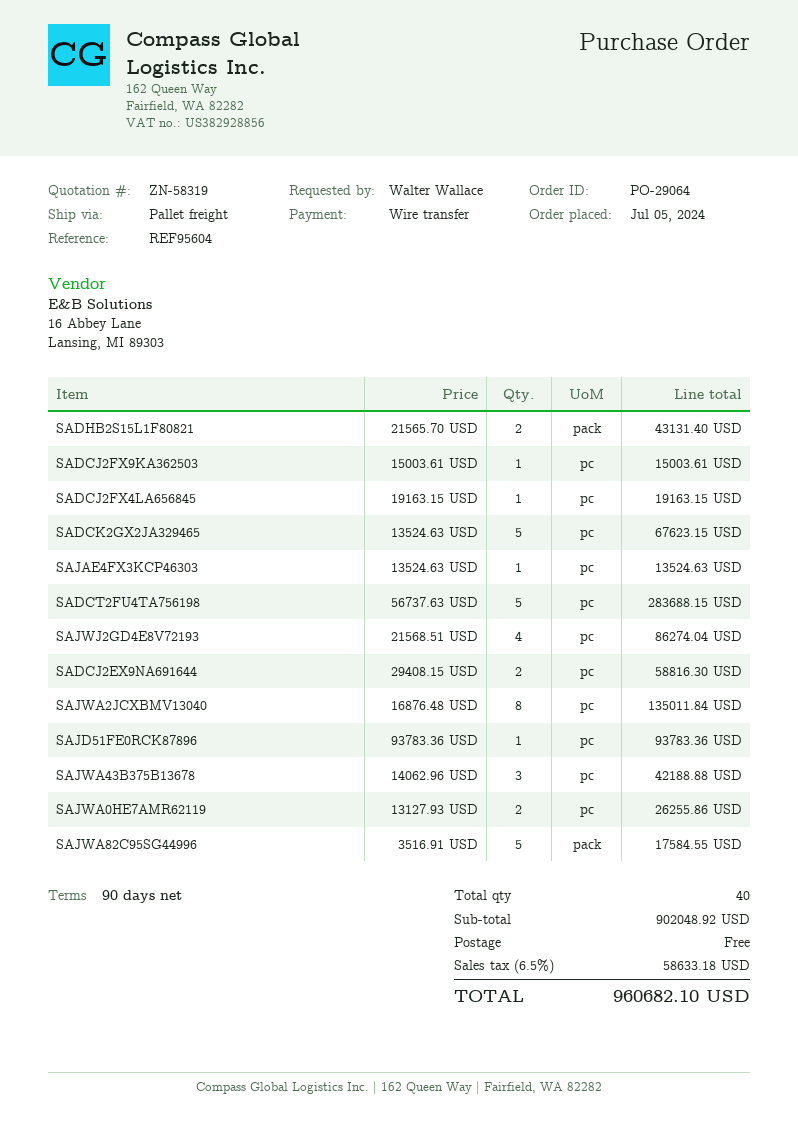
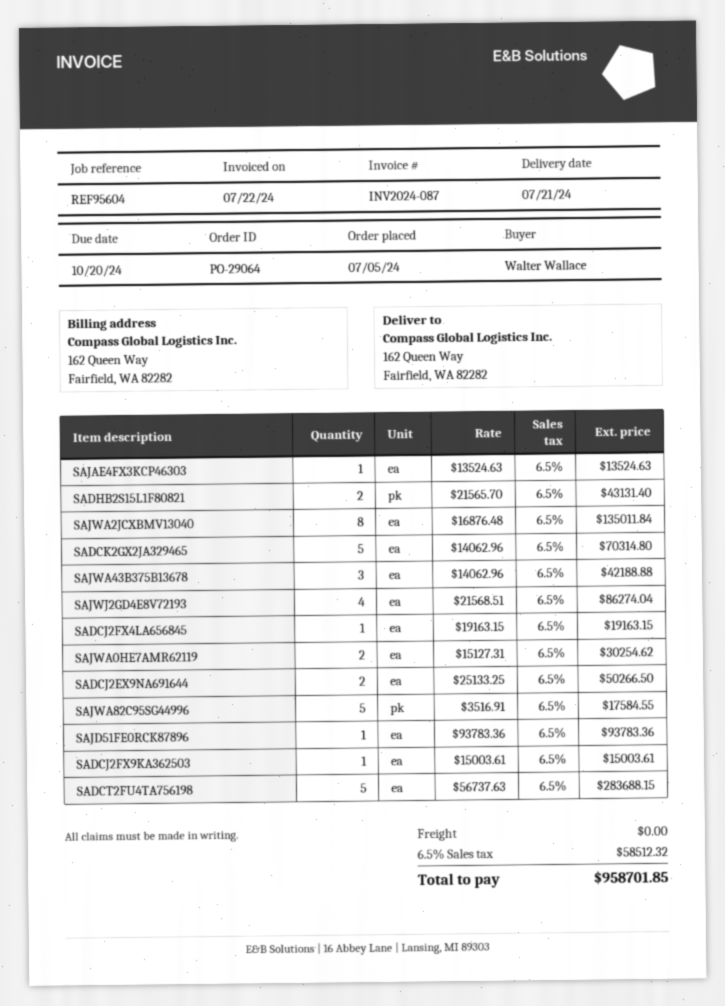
SADCK2GX2JA329465: 5 x 13524.63 = 67623.15 -> 5 x 14062.96 = 70314.80
SADCJ2EX9NA691644: 2 x 29408.15 = 58816.30 -> 2 x 25133.25 = 50266.50
SAJWA0HE7AMR62119: 2 x 13127.93 = 26255.86 -> 2 x 15127.31 = 30254.62
tax: 6.5% = 58633.18 -> 6.5% = 58512.32
total: 960682.10 -> 958701.85

